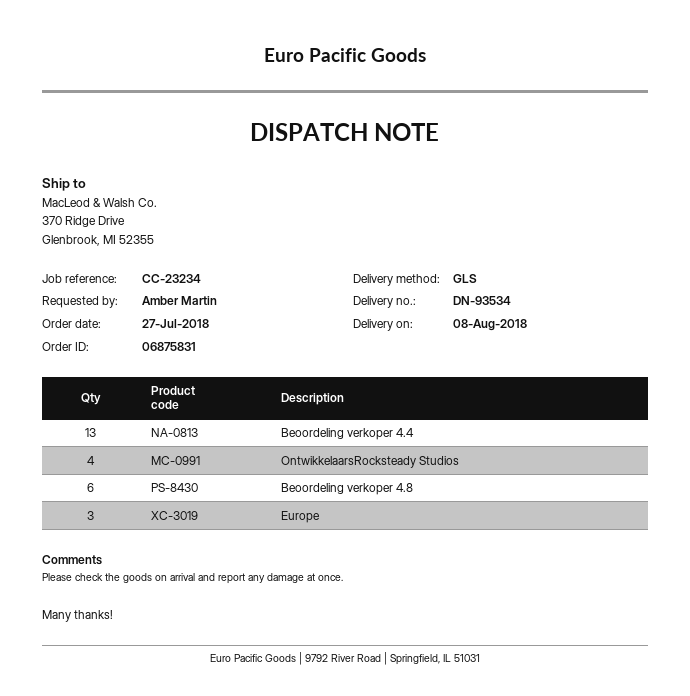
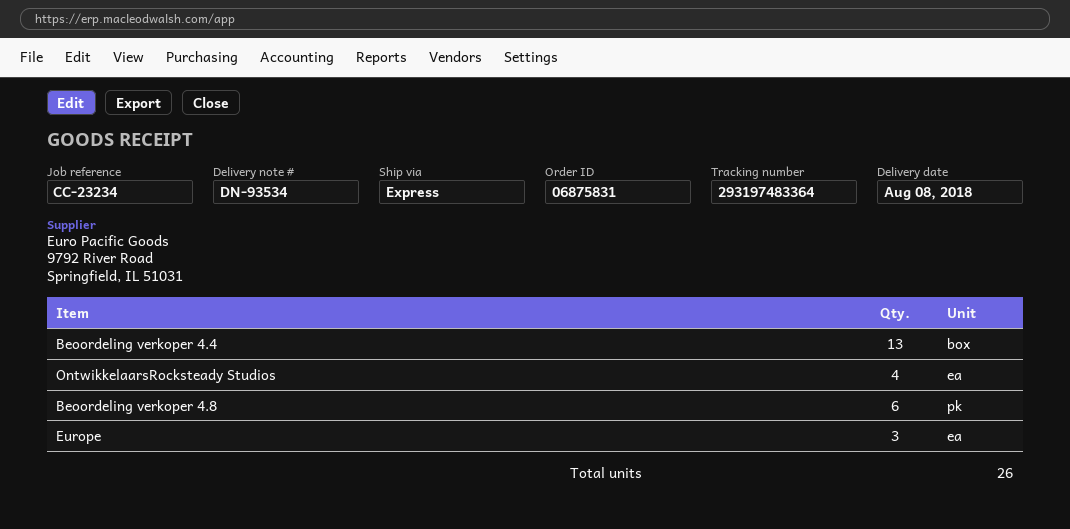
shipping method: GLS -> express

